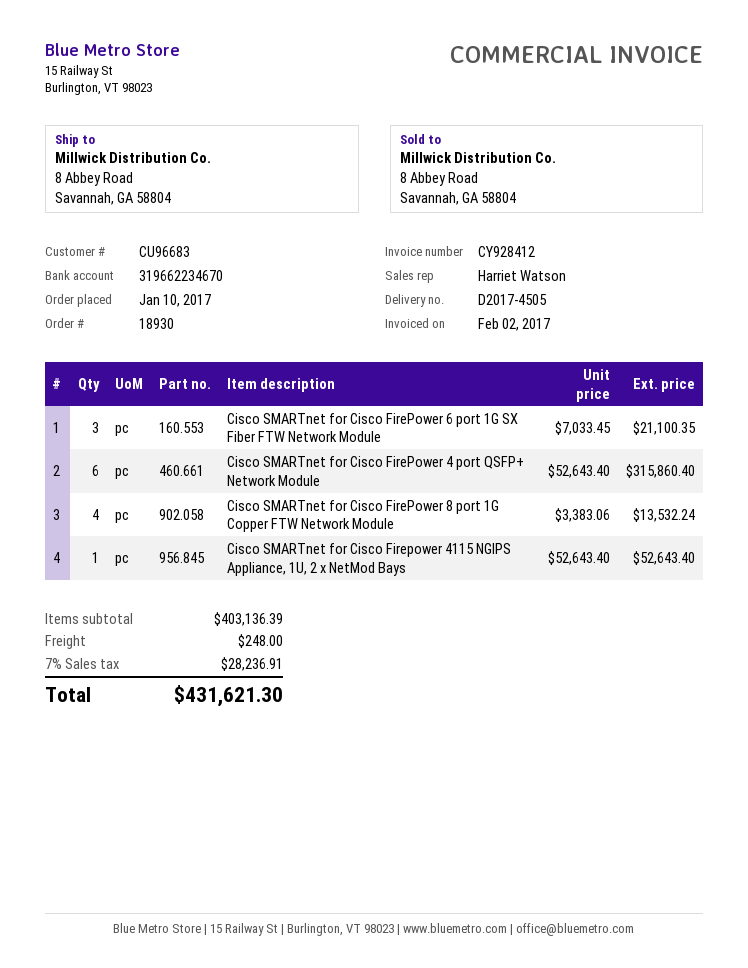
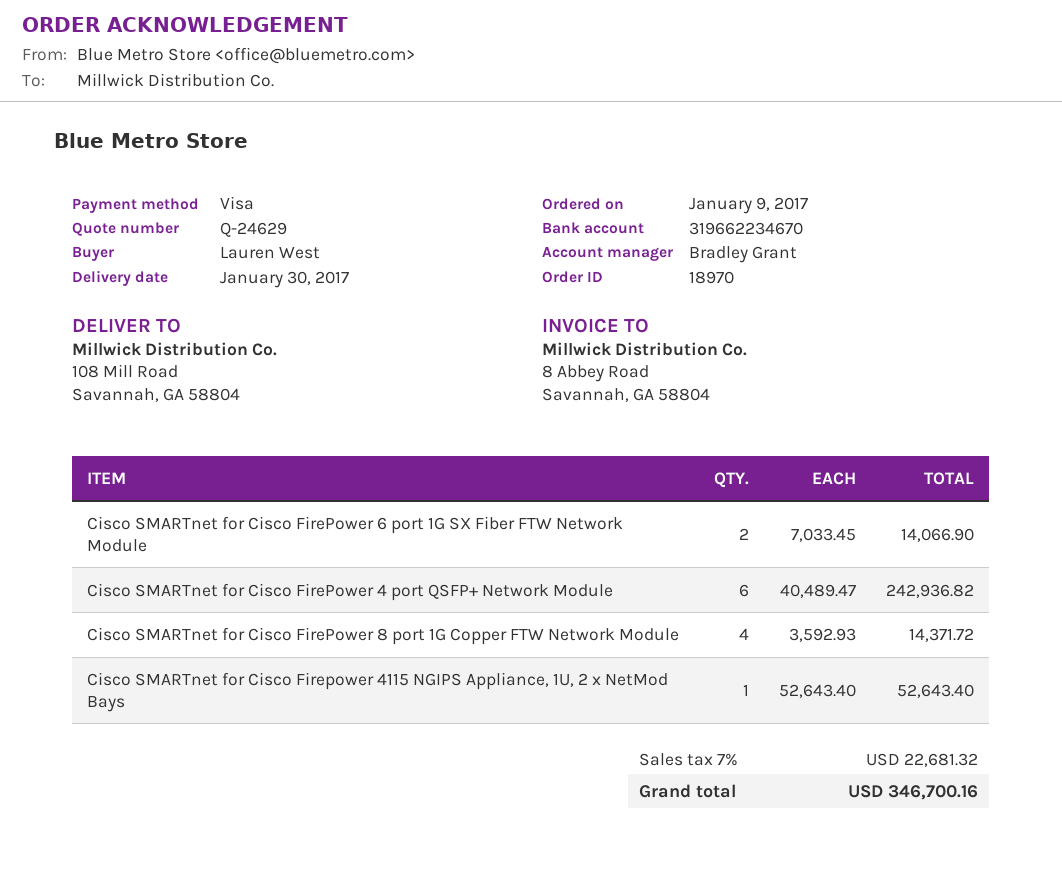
order number: 18930 -> 18970
order date: 2017-01-10 -> 2017-01-09
sales rep: Harriet Watson -> Bradley Grant
ship to: 8 Abbey Road, Savannah, GA 58804 -> 108 Mill Road, Savannah, GA 58804
Cisco SMARTnet for Cisco FirePower 6 port 1G SX Fiber FTW Network Module: 3 x 7033.45 = 21100.35 -> 2 x 7033.45 = 14066.90
Cisco SMARTnet for Cisco FirePower 4 port QSFP+ Network Module: 6 x 52643.40 = 315860.40 -> 6 x 40489.47 = 242936.82
Cisco SMARTnet for Cisco FirePower 8 port 1G Copper FTW Network Module: 4 x 3383.06 = 13532.24 -> 4 x 3592.93 = 14371.72
shipping: 248.00 -> none
tax: 7% = 28236.91 -> 7% = 22681.32
total: 431621.30 -> 346700.16

